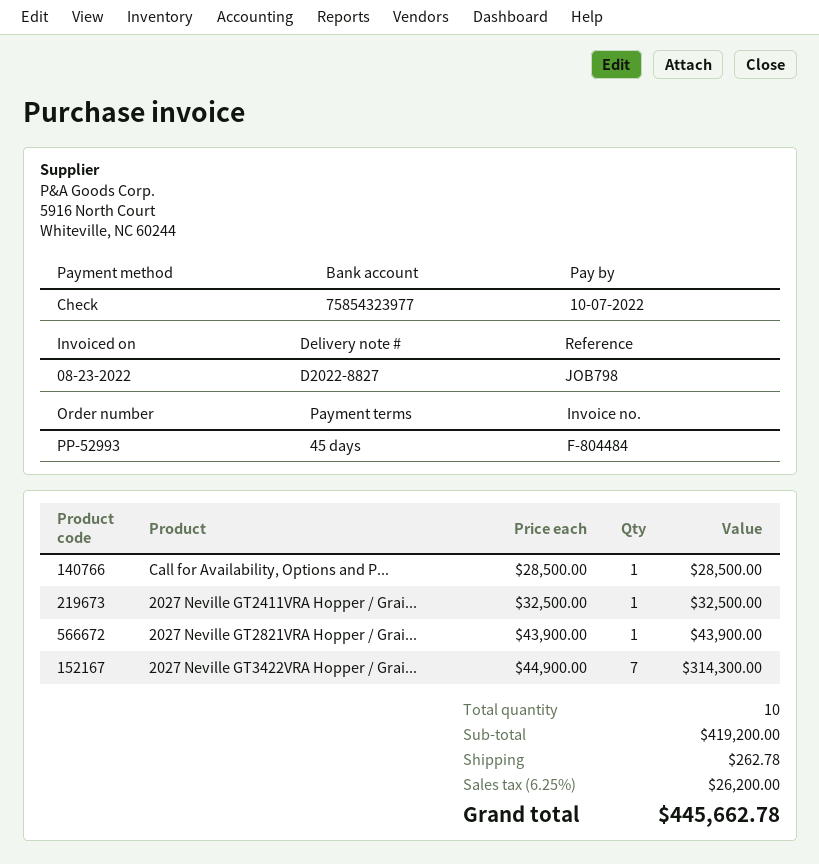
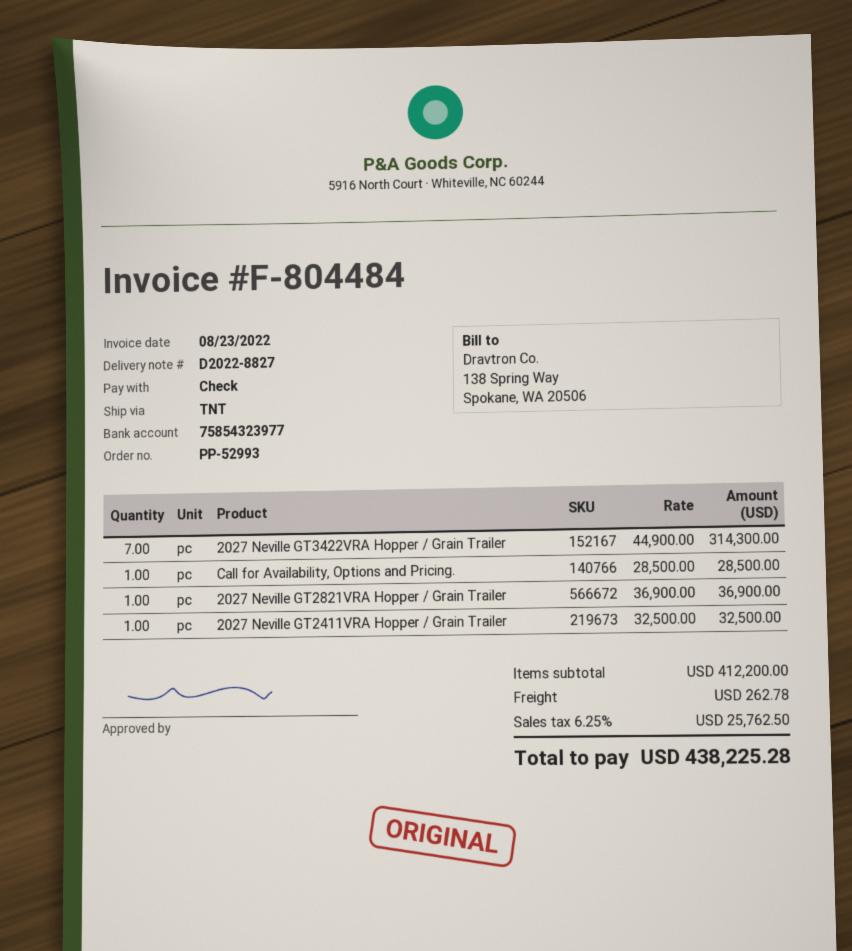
2027 Neville GT2821VRA Hopper / Grai...: 1 x 43900.00 = 43900.00 -> 1 x 36900.00 = 36900.00
subtotal: 419200.00 -> 412200.00
tax: 6.25% = 26200.00 -> 6.25% = 25762.50
total: 445662.78 -> 438225.28

